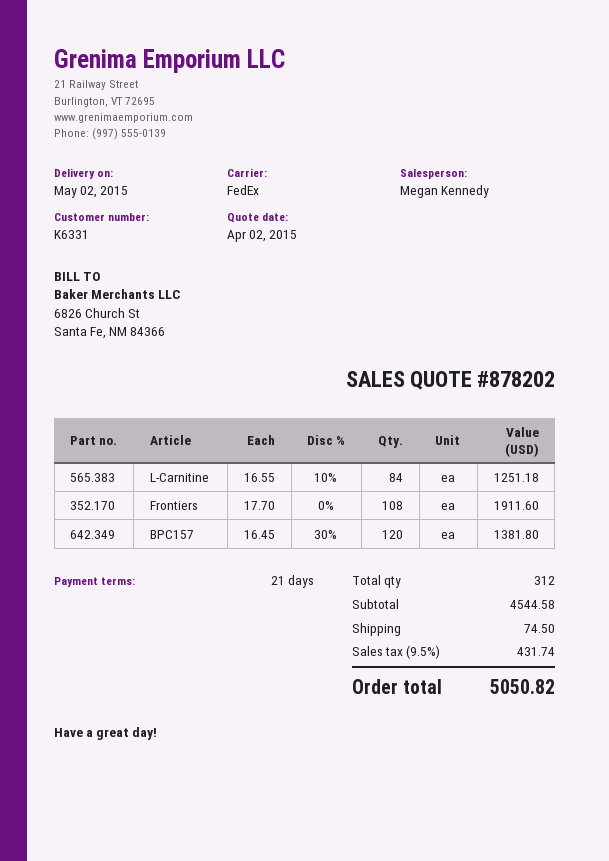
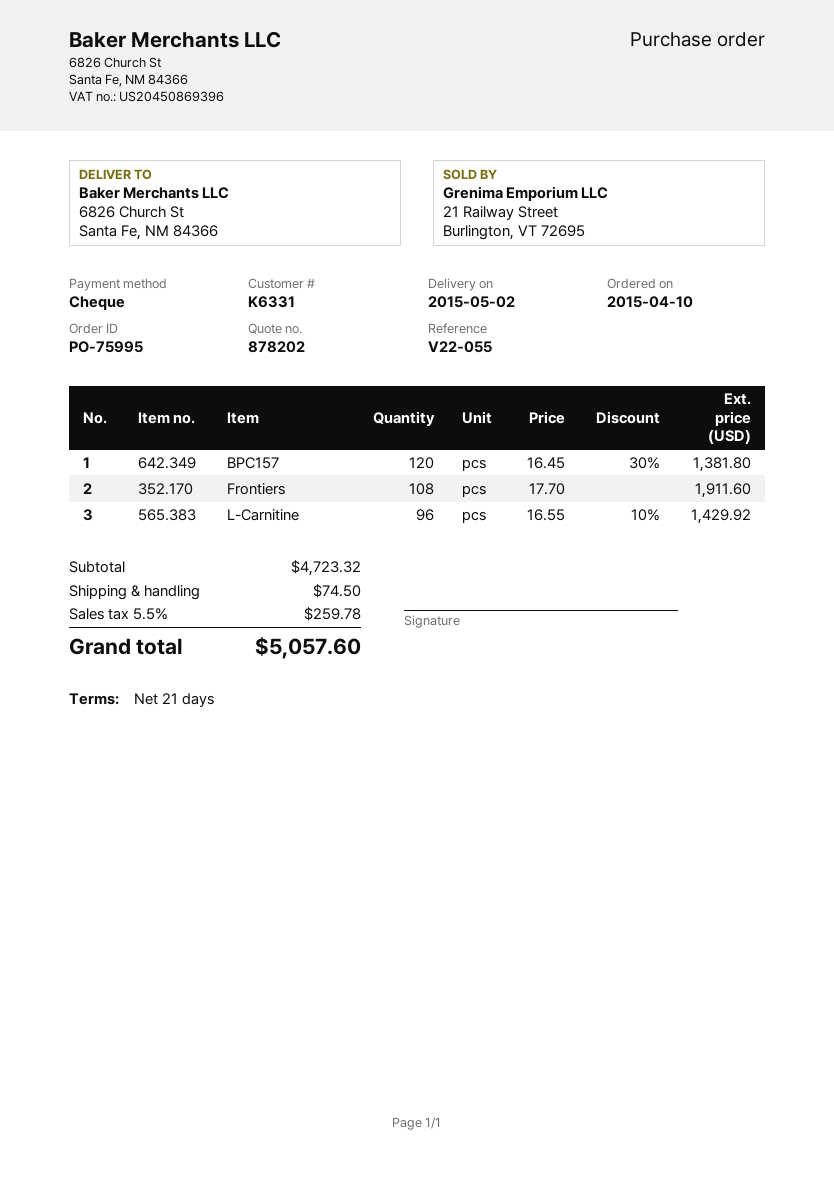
L-Carnitine: 84 x 16.55 - 10% = 1251.18 -> 96 x 16.55 - 10% = 1429.92
subtotal: 4544.58 -> 4723.32
tax: 9.5% = 431.74 -> 5.5% = 259.78
total: 5050.82 -> 5057.60

